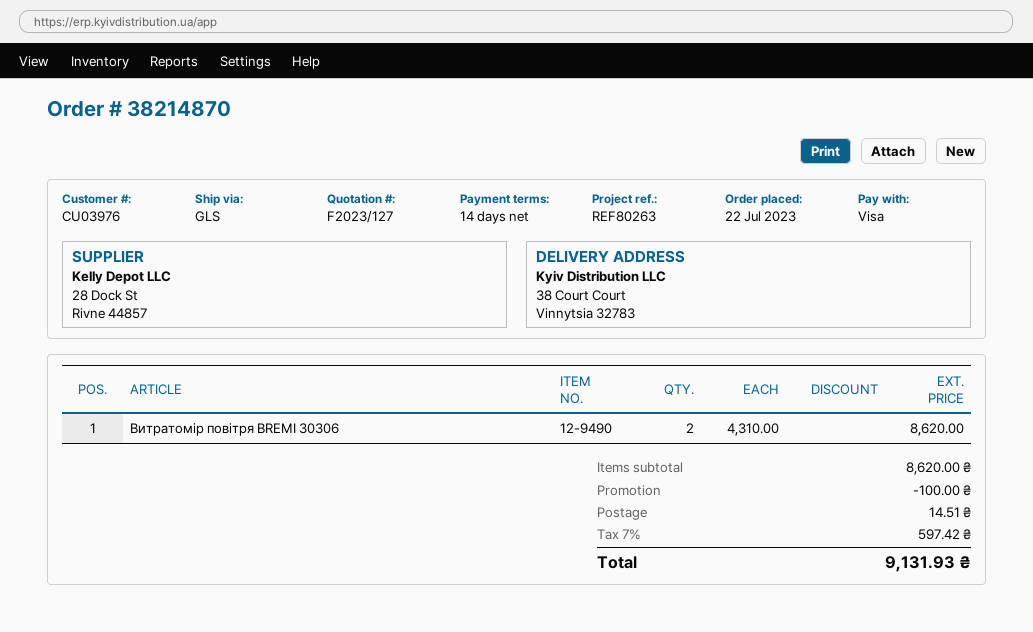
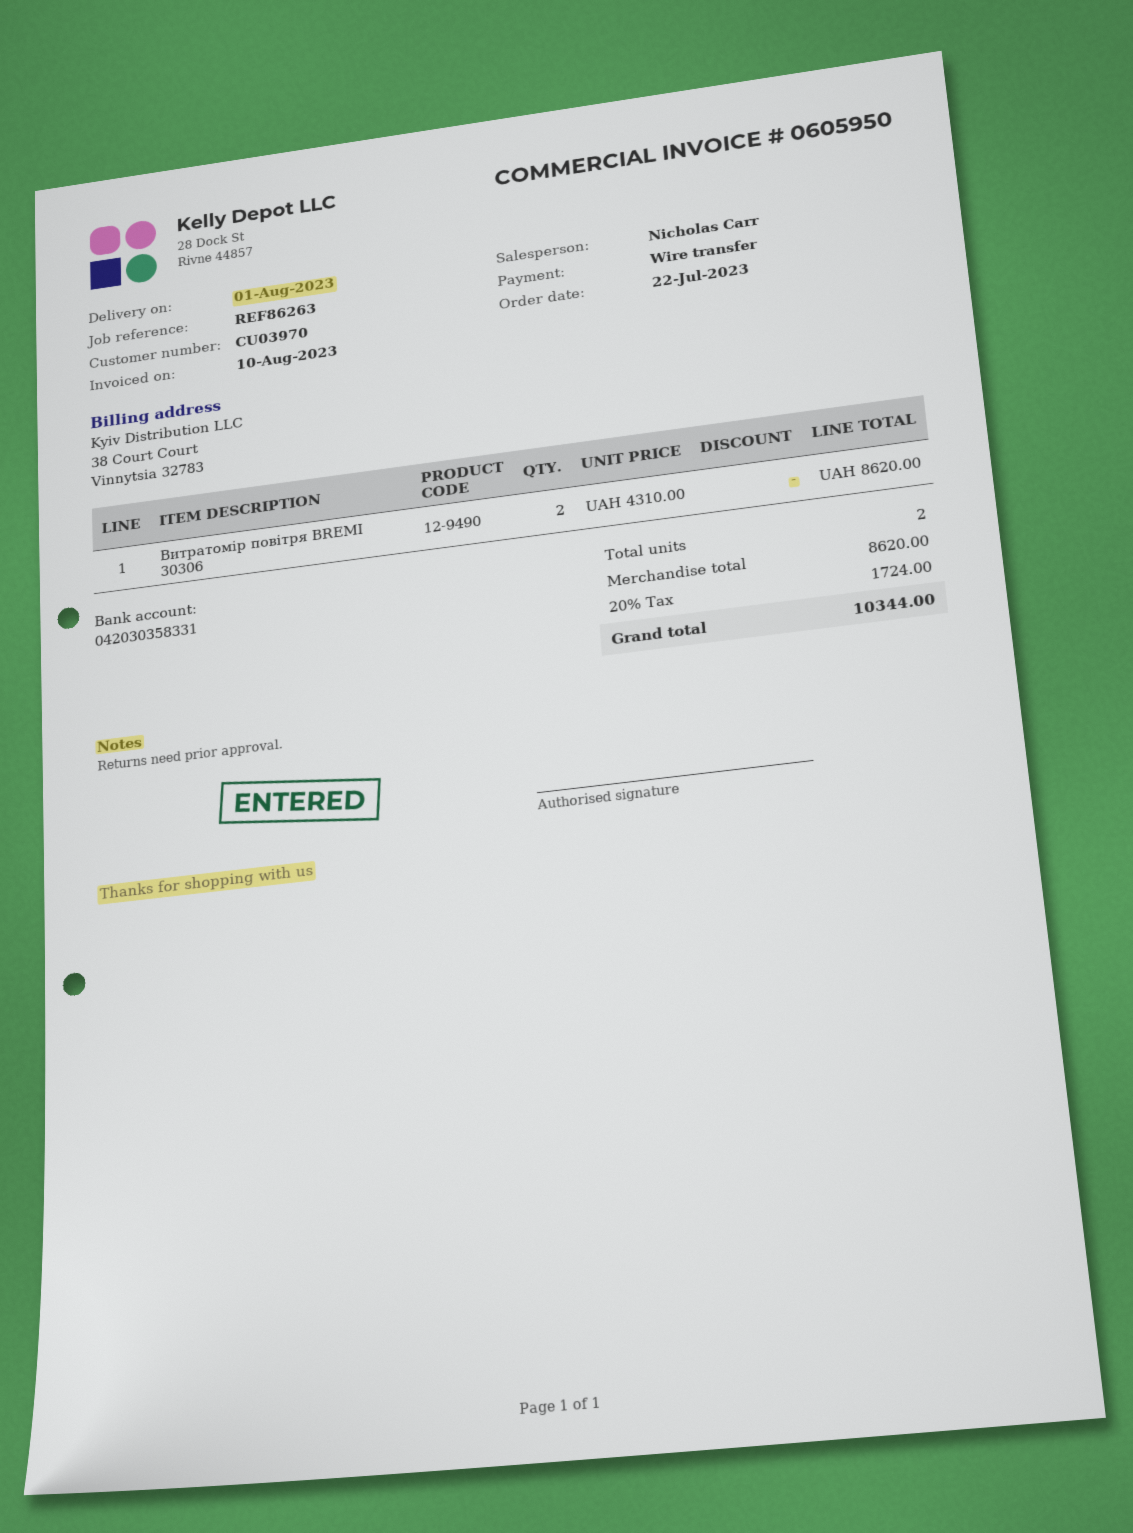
customer number: CU03976 -> CU03970
reference: REF80263 -> REF86263
payment method: Visa -> bank transfer
discount: 100.00 -> none
shipping: 14.51 -> none
tax: 7% = 597.42 -> 20% = 1724.00
total: 9131.93 -> 10344.00

